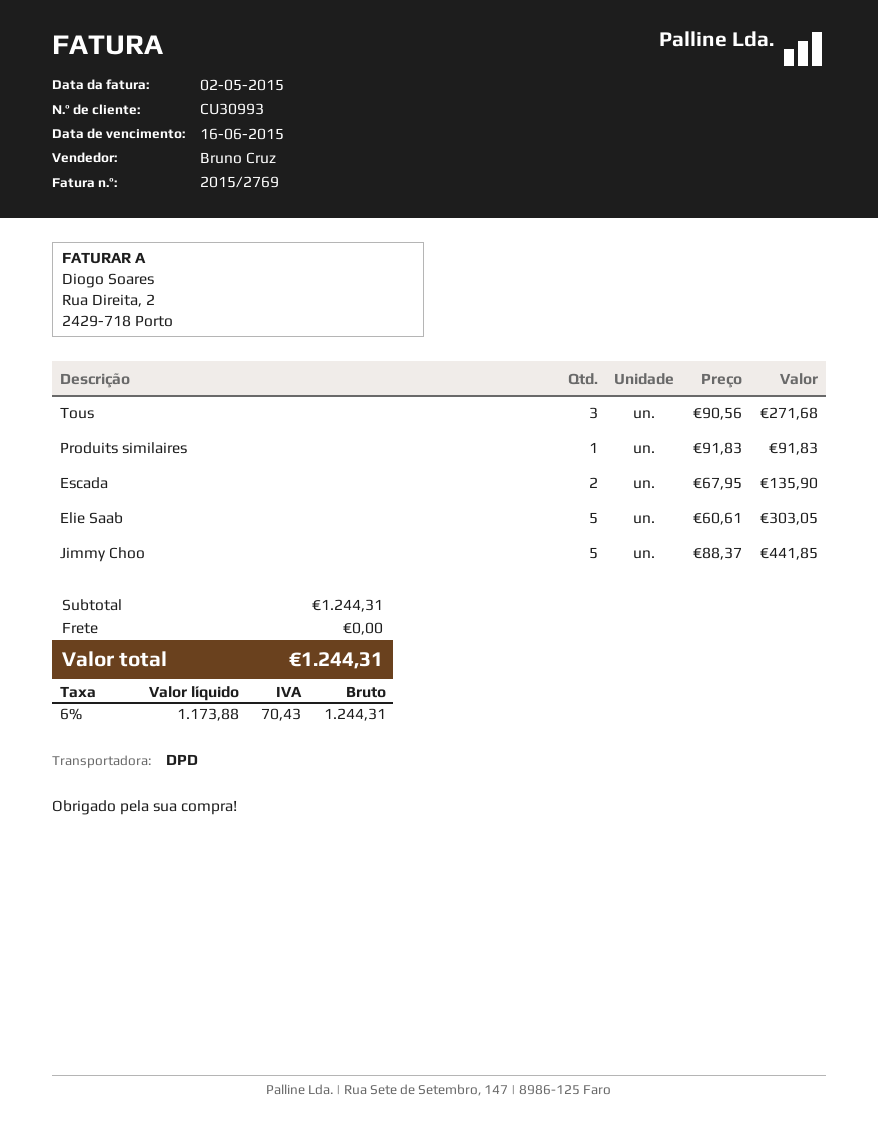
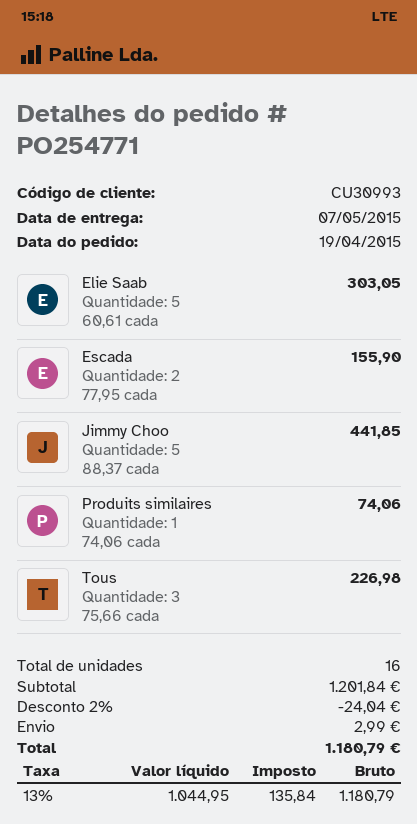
Tous: 3 x 90.56 = 271.68 -> 3 x 75.66 = 226.98
Produits similaires: 1 x 91.83 = 91.83 -> 1 x 74.06 = 74.06
Escada: 2 x 67.95 = 135.90 -> 2 x 77.95 = 155.90
subtotal: 1244.31 -> 1201.84
discount: none -> 2% = 24.04
shipping: 0.00 -> 2.99
net: 1173.88 -> 1044.95
tax: 6% = 70.43 -> 13% = 135.84
total: 1244.31 -> 1180.79

